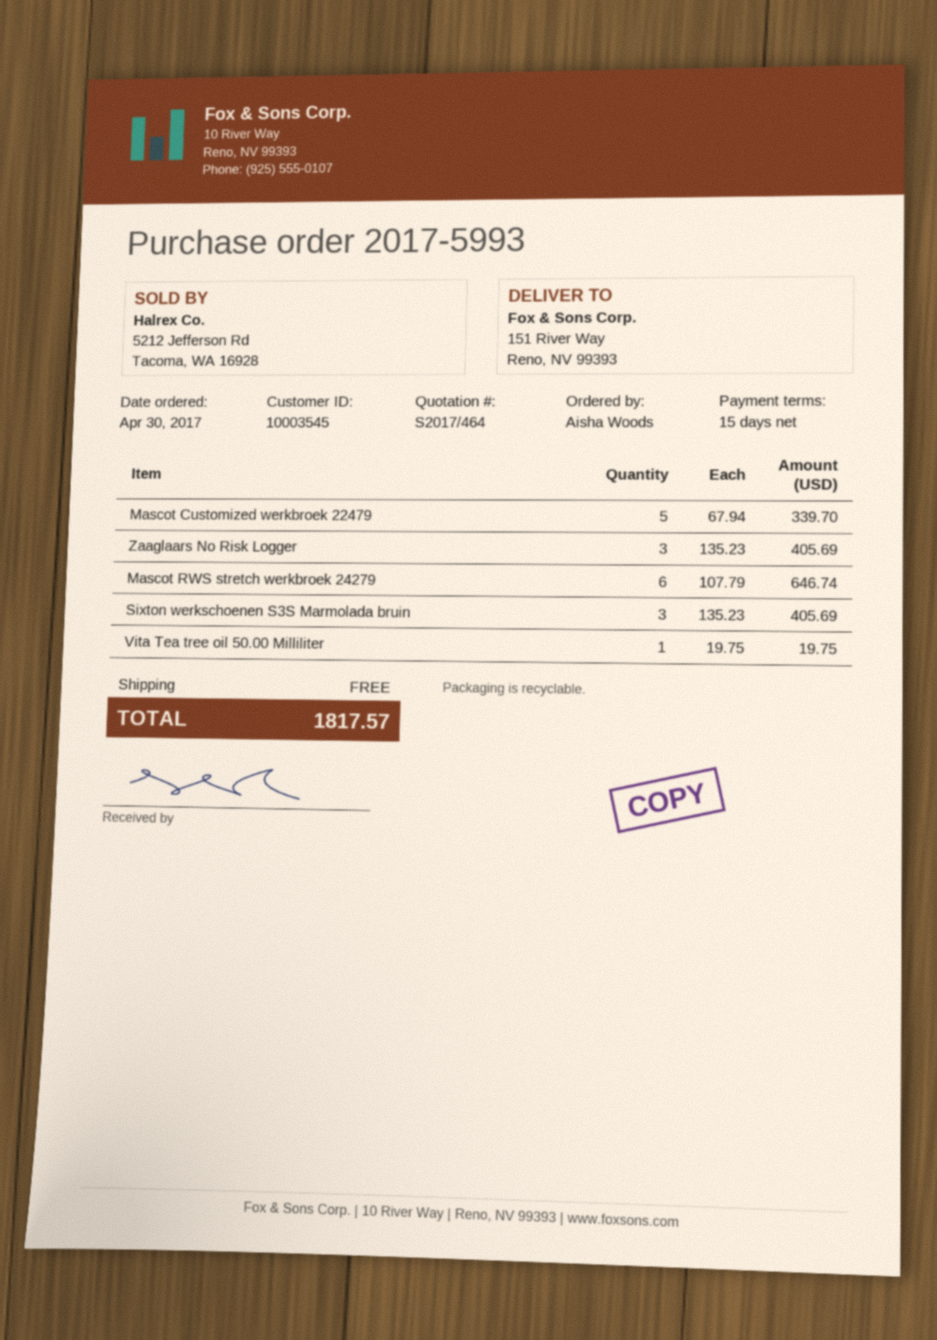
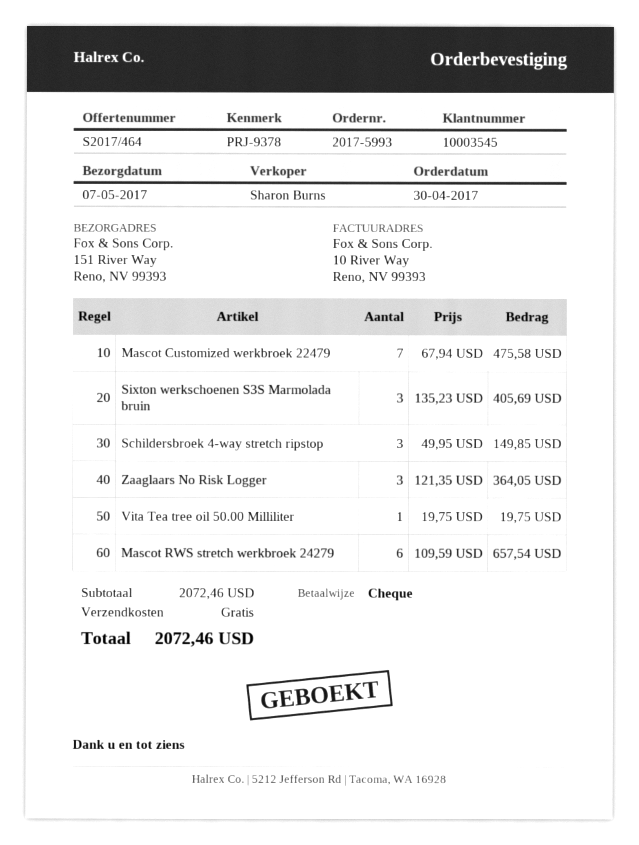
Mascot Customized werkbroek 22479: 5 x 67.94 = 339.70 -> 7 x 67.94 = 475.58
Zaaglaars No Risk Logger: 3 x 135.23 = 405.69 -> 3 x 121.35 = 364.05
Mascot RWS stretch werkbroek 24279: 6 x 107.79 = 646.74 -> 6 x 109.59 = 657.54
Schildersbroek 4-way stretch ripstop: none -> 3 x 49.95 = 149.85
total: 1817.57 -> 2072.46

